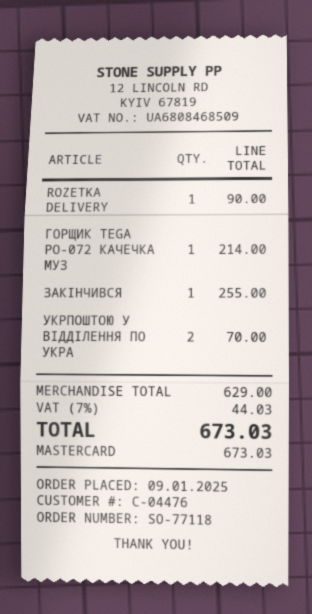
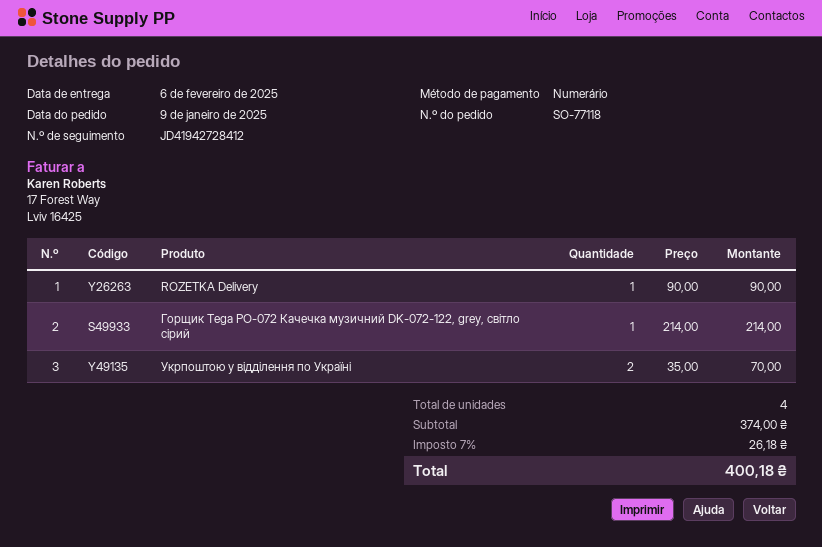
payment method: Mastercard -> cash
ЗАКІНЧИВСЯ: 1 for 255.00 -> none
subtotal: 629.00 -> 374.00
tax: 7% = 44.03 -> 7% = 26.18
total: 673.03 -> 400.18

